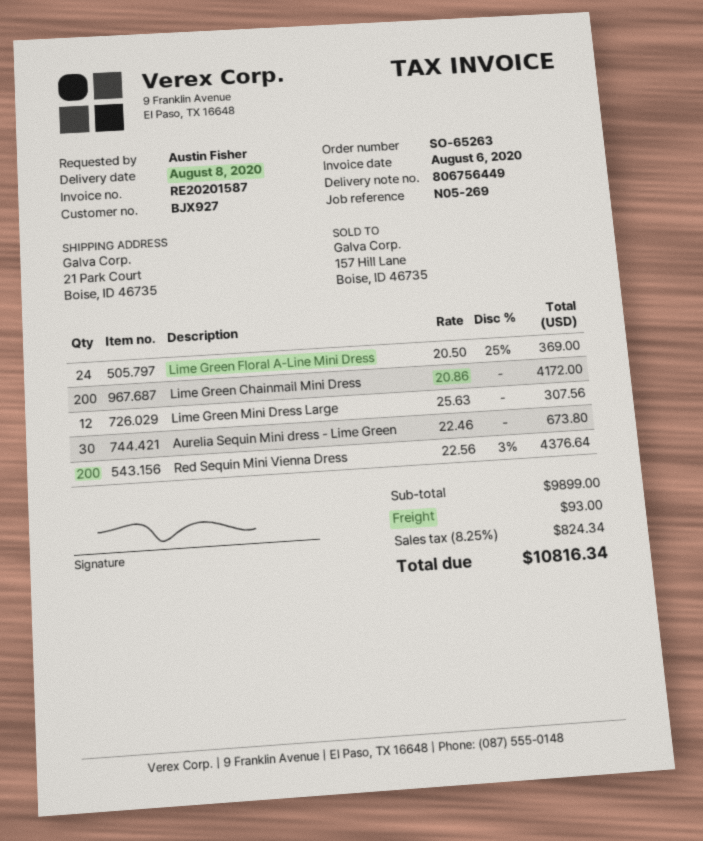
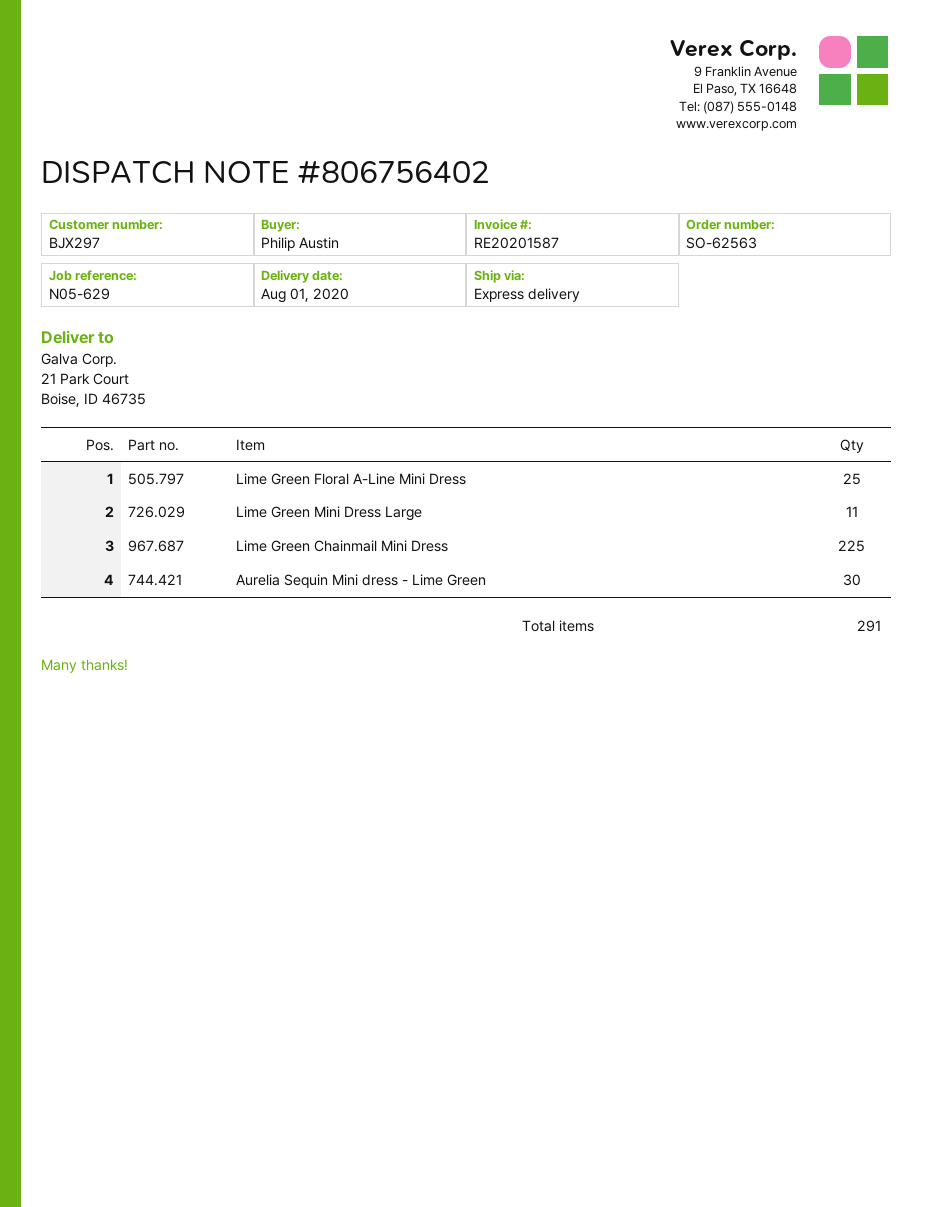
order number: SO-65263 -> SO-62563
delivery note number: 806756449 -> 806756402
delivery date: 2020-08-08 -> 2020-08-01
customer number: BJX927 -> BJX297
reference: N05-269 -> N05-629
ordered by: Austin Fisher -> Philip Austin
Lime Green Floral A-Line Mini Dress: 24 -> 25
Lime Green Chainmail Mini Dress: 200 -> 225
Lime Green Mini Dress Large: 12 -> 11
Red Sequin Mini Vienna Dress: 200 -> none

